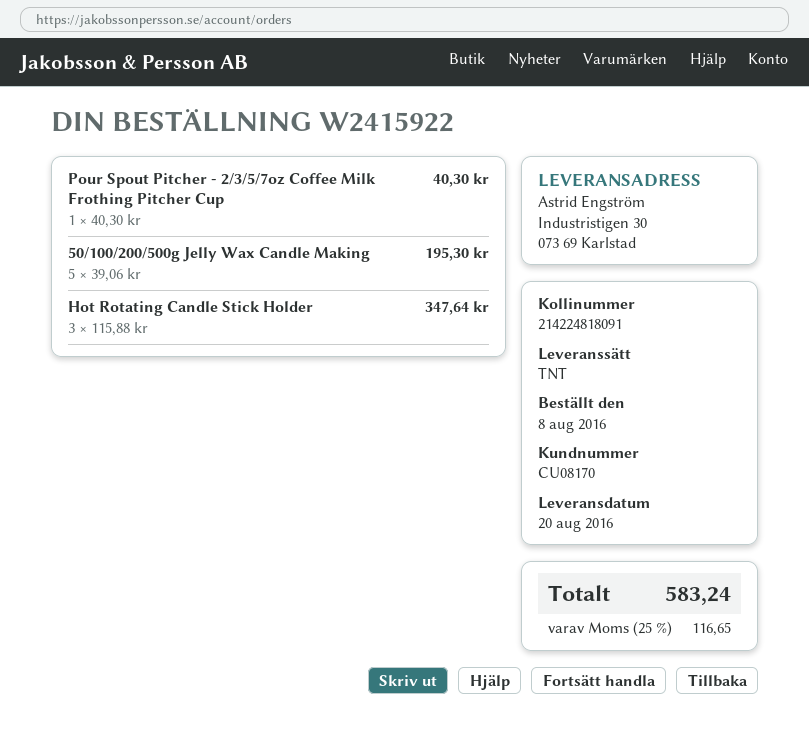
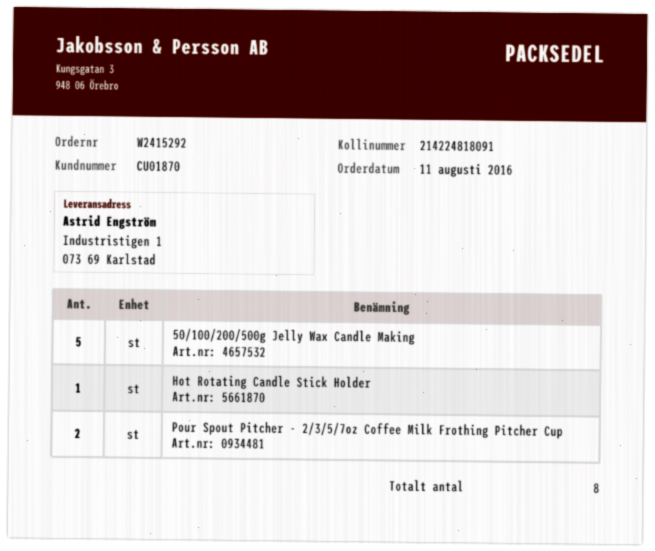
order number: W2415922 -> W2415292
order date: 2016-08-08 -> 2016-08-11
customer number: CU08170 -> CU01870
ship to: Industristigen 30, 073 69 Karlstad -> Industristigen 1, 073 69 Karlstad
Pour Spout Pitcher - 2/3/5/7oz Coffee Milk Frothing Pitcher Cup: 1 -> 2
Hot Rotating Candle Stick Holder: 3 -> 1

